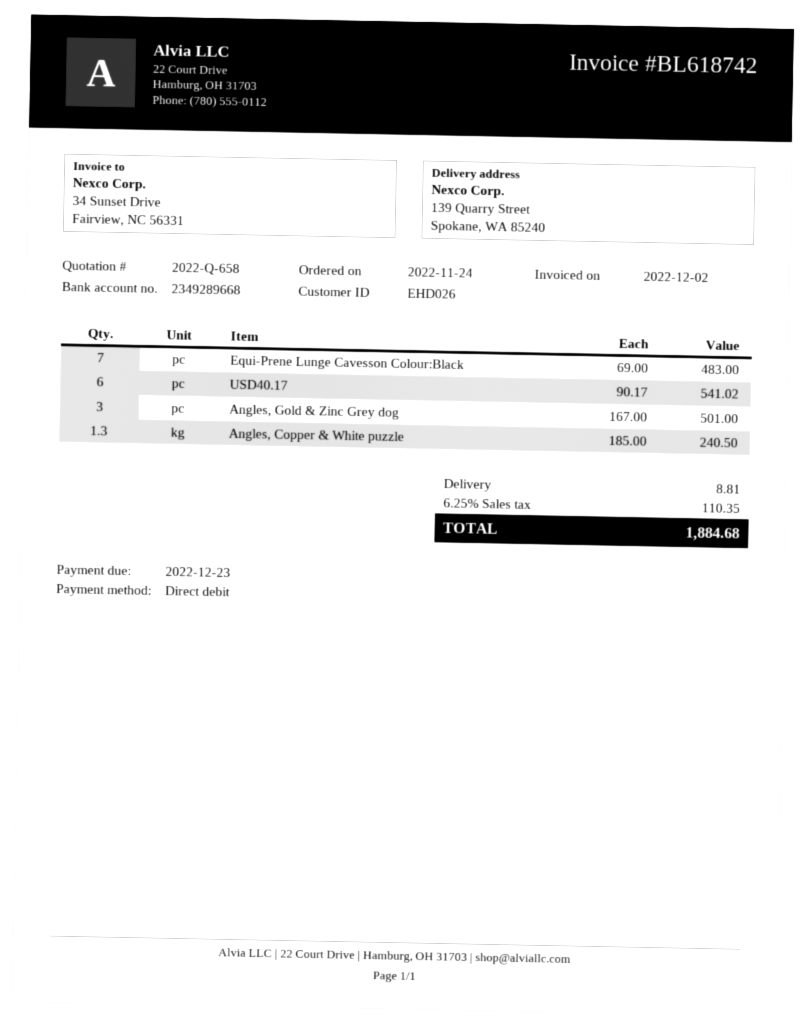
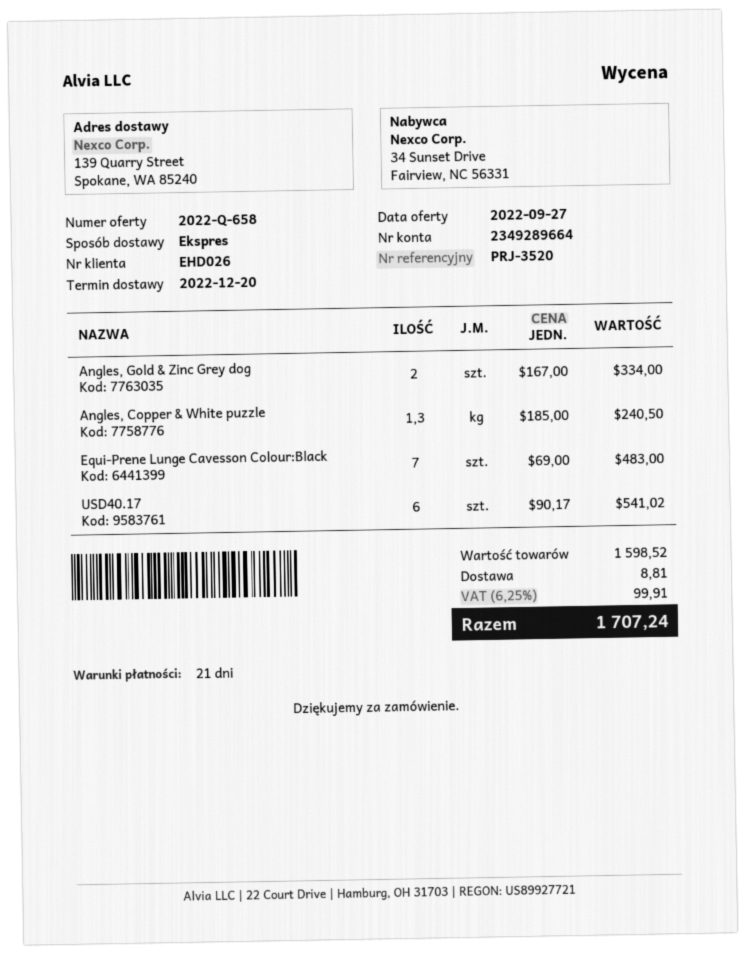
bank account: 2349289668 -> 2349289664
Angles, Gold & Zinc Grey dog: 3 x 167.00 = 501.00 -> 2 x 167.00 = 334.00
tax: 6.25% = 110.35 -> 6.25% = 99.91
total: 1884.68 -> 1707.24

